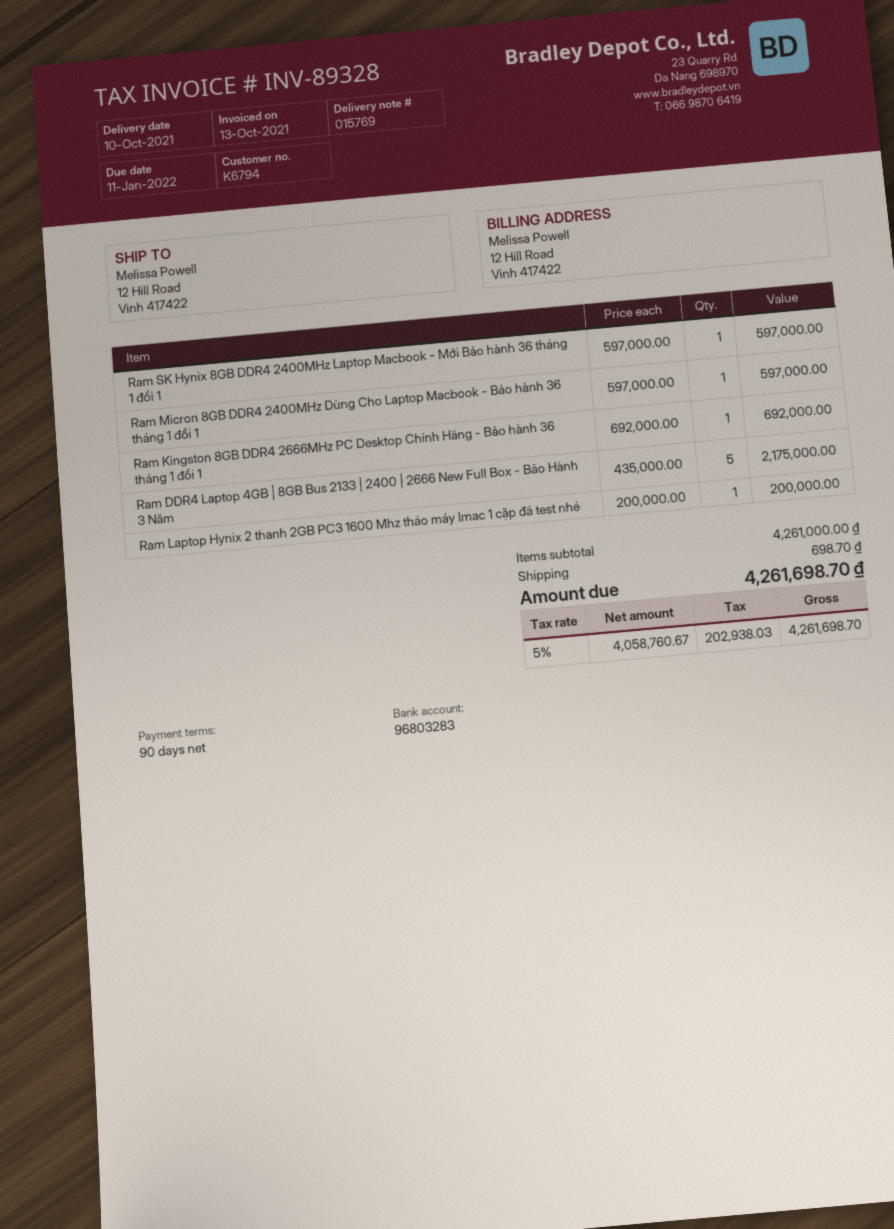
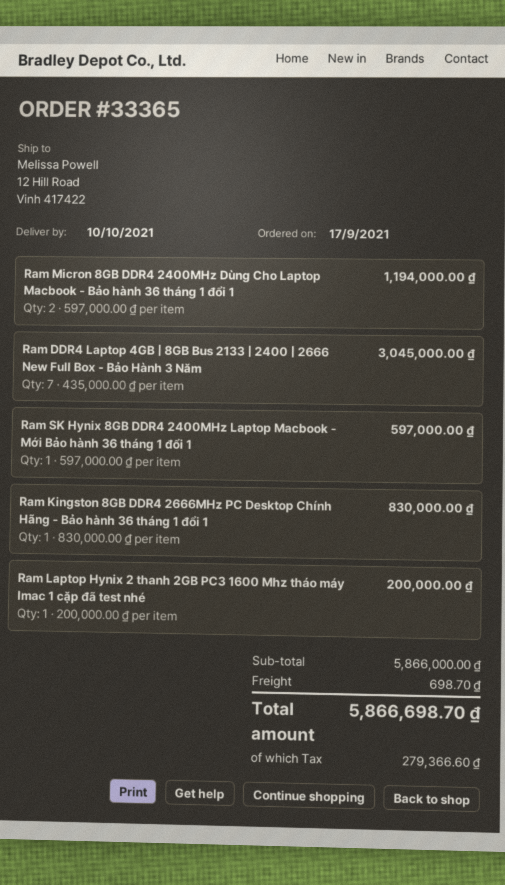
Ram Micron 8GB DDR4 2400MHz Dùng Cho Laptop Macbook - Bảo hành 36 tháng 1 đổi 1: 1 x 597000.00 = 597000.00 -> 2 x 597000.00 = 1194000.00
Ram Kingston 8GB DDR4 2666MHz PC Desktop Chính Hãng - Bảo hành 36 tháng 1 đổi 1: 1 x 692000.00 = 692000.00 -> 1 x 830000.00 = 830000.00
Ram DDR4 Laptop 4GB | 8GB Bus 2133 | 2400 | 2666 New Full Box - Bảo Hành 3 Năm: 5 x 435000.00 = 2175000.00 -> 7 x 435000.00 = 3045000.00
subtotal: 4261000.00 -> 5866000.00
tax: 202938.03 -> 279366.60
total: 4261698.70 -> 5866698.70

